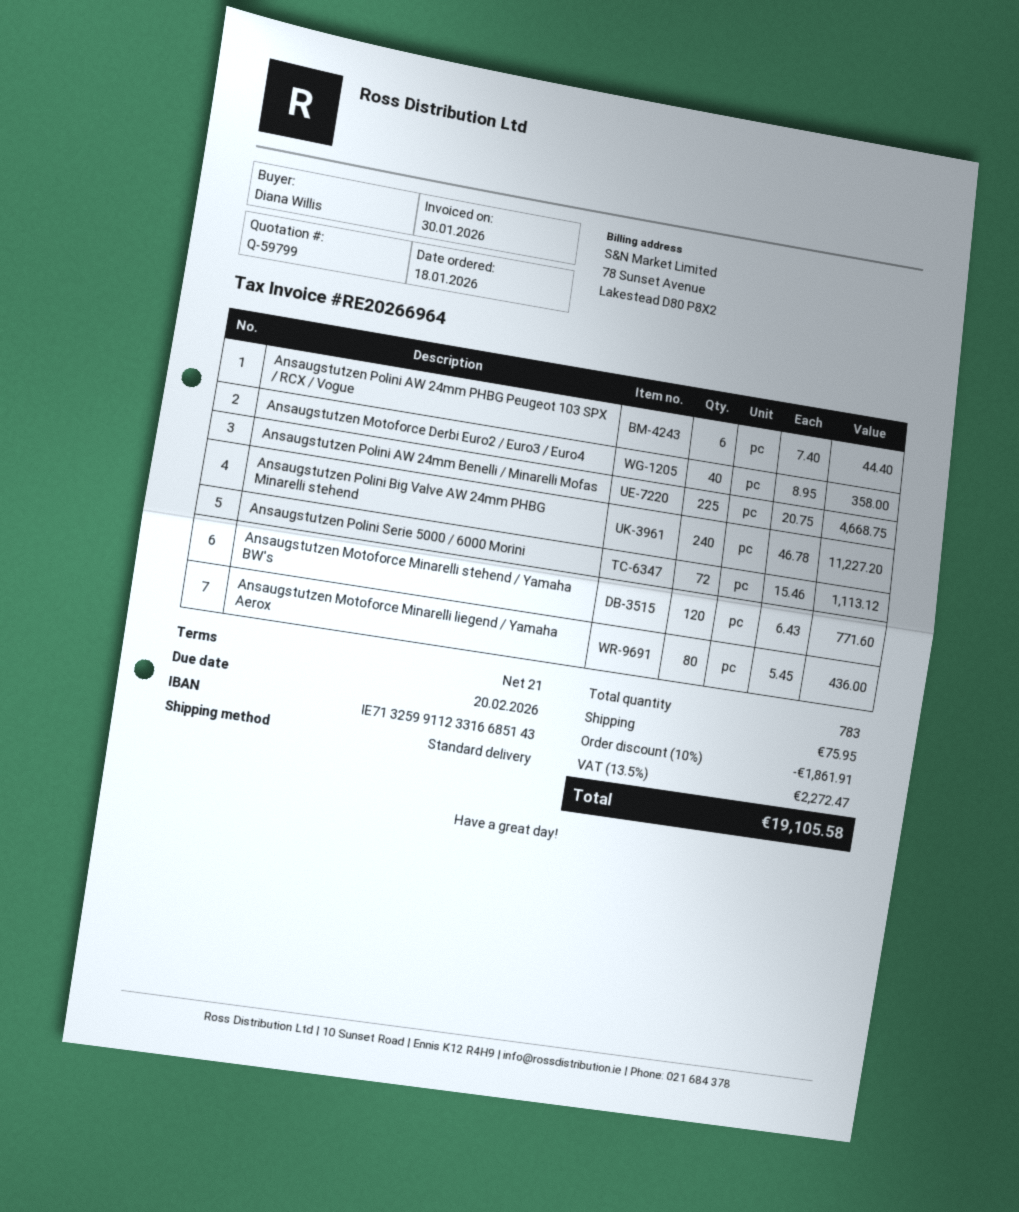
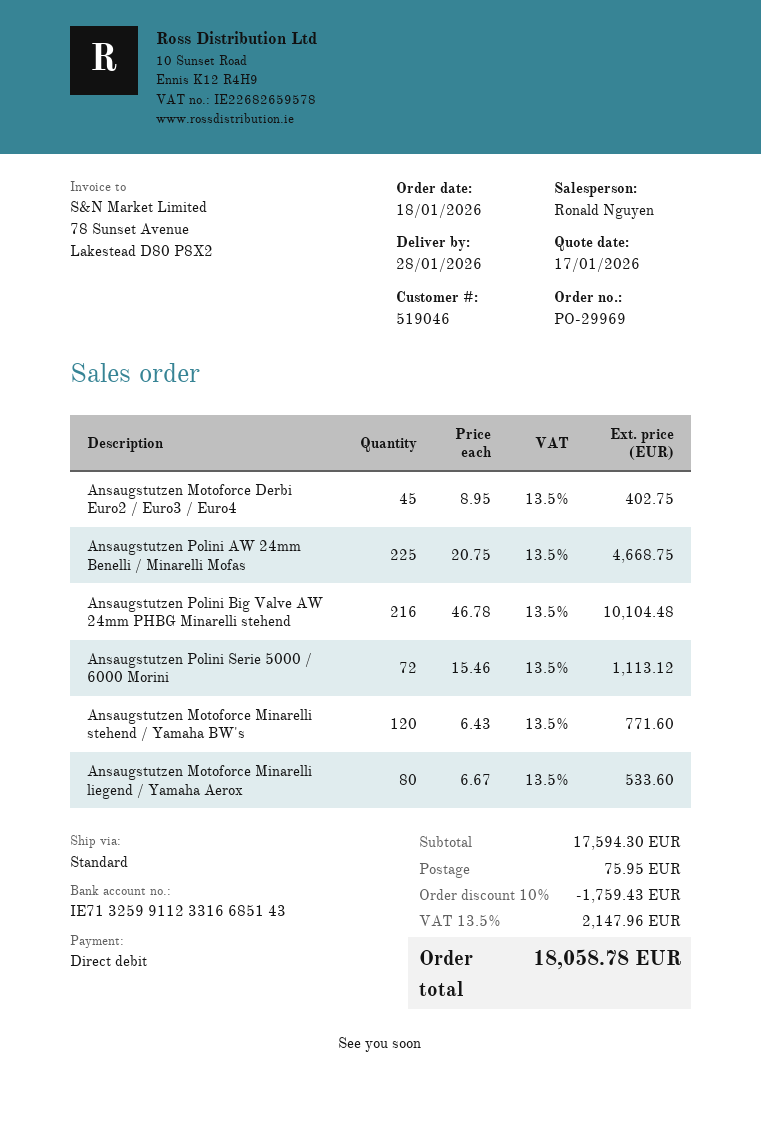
Ansaugstutzen Polini AW 24mm PHBG Peugeot 103 SPX / RCX / Vogue: 6 x 7.40 = 44.40 -> none
Ansaugstutzen Motoforce Derbi Euro2 / Euro3 / Euro4: 40 x 8.95 = 358.00 -> 45 x 8.95 = 402.75
Ansaugstutzen Polini Big Valve AW 24mm PHBG Minarelli stehend: 240 x 46.78 = 11227.20 -> 216 x 46.78 = 10104.48
Ansaugstutzen Motoforce Minarelli liegend / Yamaha Aerox: 80 x 5.45 = 436.00 -> 80 x 6.67 = 533.60
discount: 10% = 1861.91 -> 10% = 1759.43
tax: 13.5% = 2272.47 -> 13.5% = 2147.96
total: 19105.58 -> 18058.78

